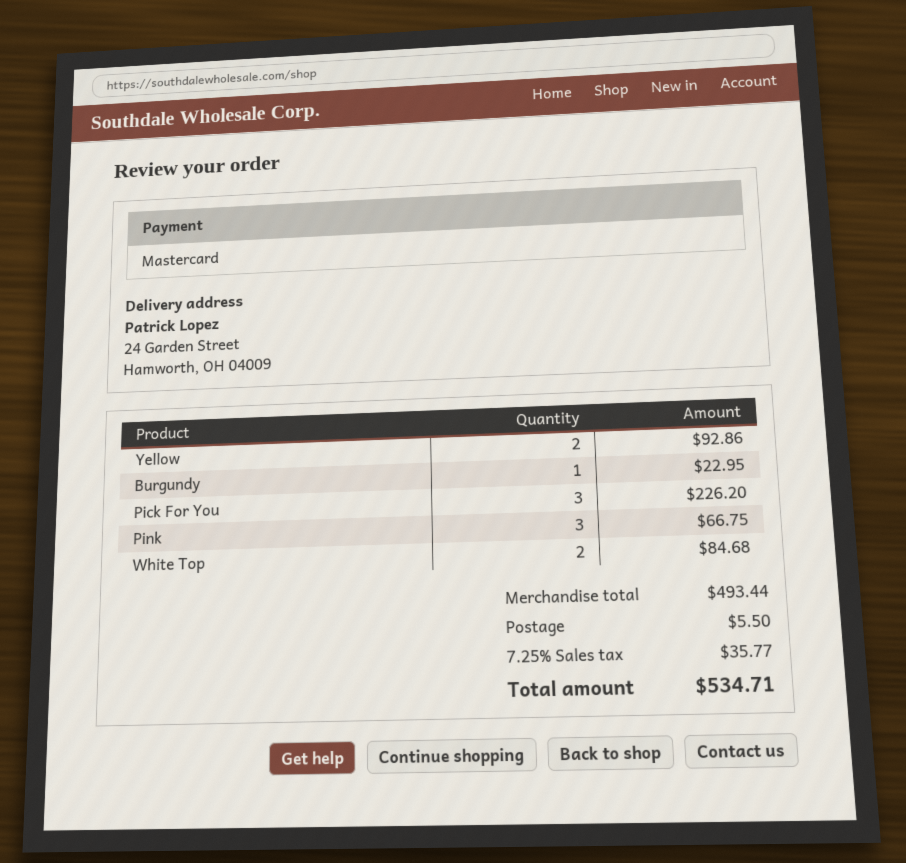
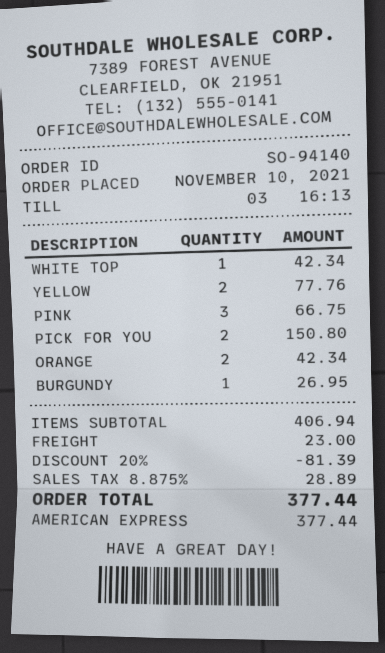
payment method: Mastercard -> American Express
Yellow: 2 for 92.86 -> 2 for 77.76
Burgundy: 1 for 22.95 -> 1 for 26.95
Pick For You: 3 for 226.20 -> 2 for 150.80
White Top: 2 for 84.68 -> 1 for 42.34
ORANGE: none -> 2 for 42.34
subtotal: 493.44 -> 406.94
discount: none -> 20% = 81.39
shipping: 5.50 -> 23.00
tax: 7.25% = 35.77 -> 8.875% = 28.89
total: 534.71 -> 377.44

